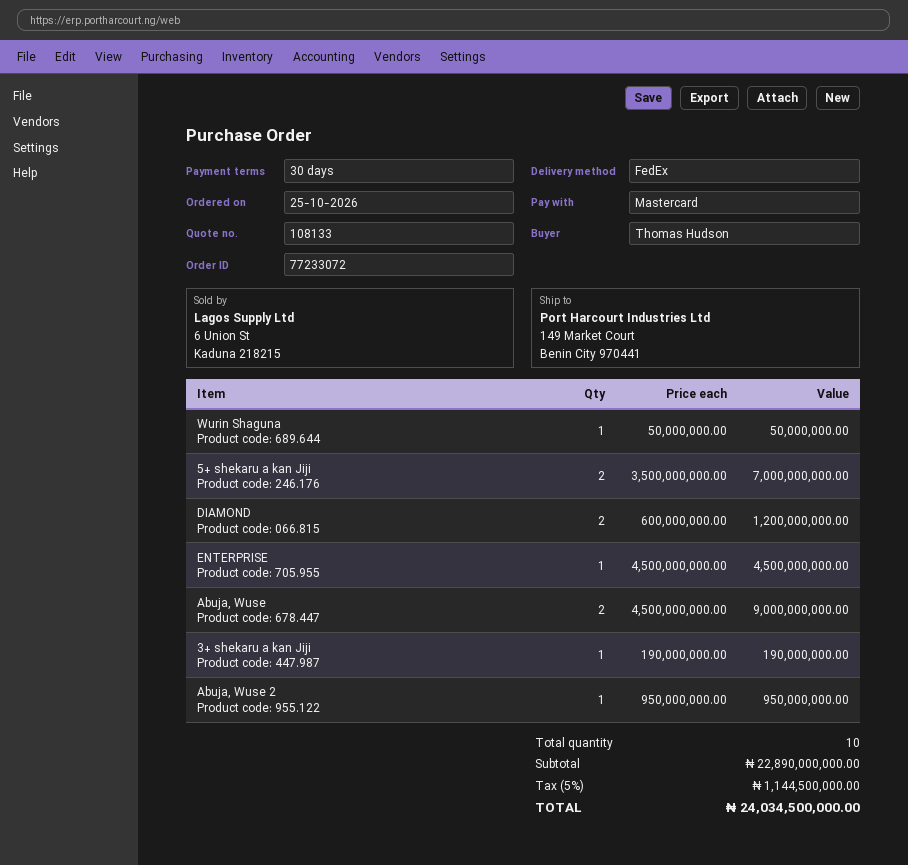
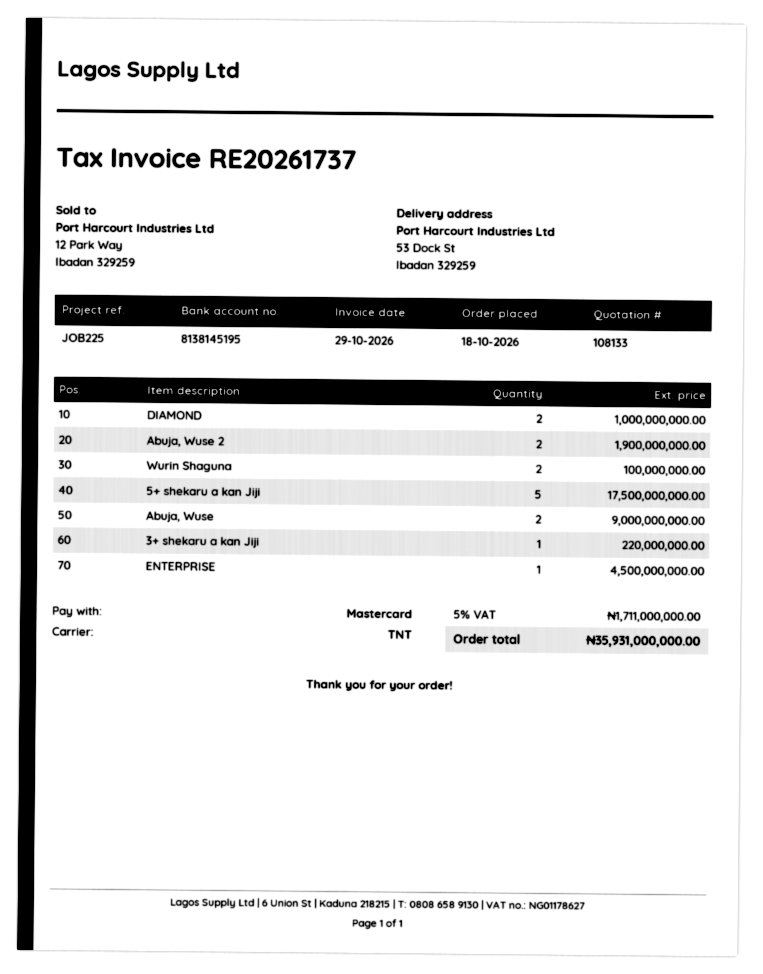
order date: 2026-10-25 -> 2026-10-18
shipping method: FedEx -> TNT
ship to: 149 Market Court, Benin City 970441 -> 53 Dock St, Ibadan 329259
Wurin Shaguna: 1 for 50000000.00 -> 2 for 100000000.00
5+ shekaru a kan Jiji: 2 for 7000000000.00 -> 5 for 17500000000.00
DIAMOND: 2 for 1200000000.00 -> 2 for 1000000000.00
3+ shekaru a kan Jiji: 1 for 190000000.00 -> 1 for 220000000.00
Abuja, Wuse 2: 1 for 950000000.00 -> 2 for 1900000000.00
tax: 5% = 1144500000.00 -> 5% = 1711000000.00
total: 24034500000.00 -> 35931000000.00

